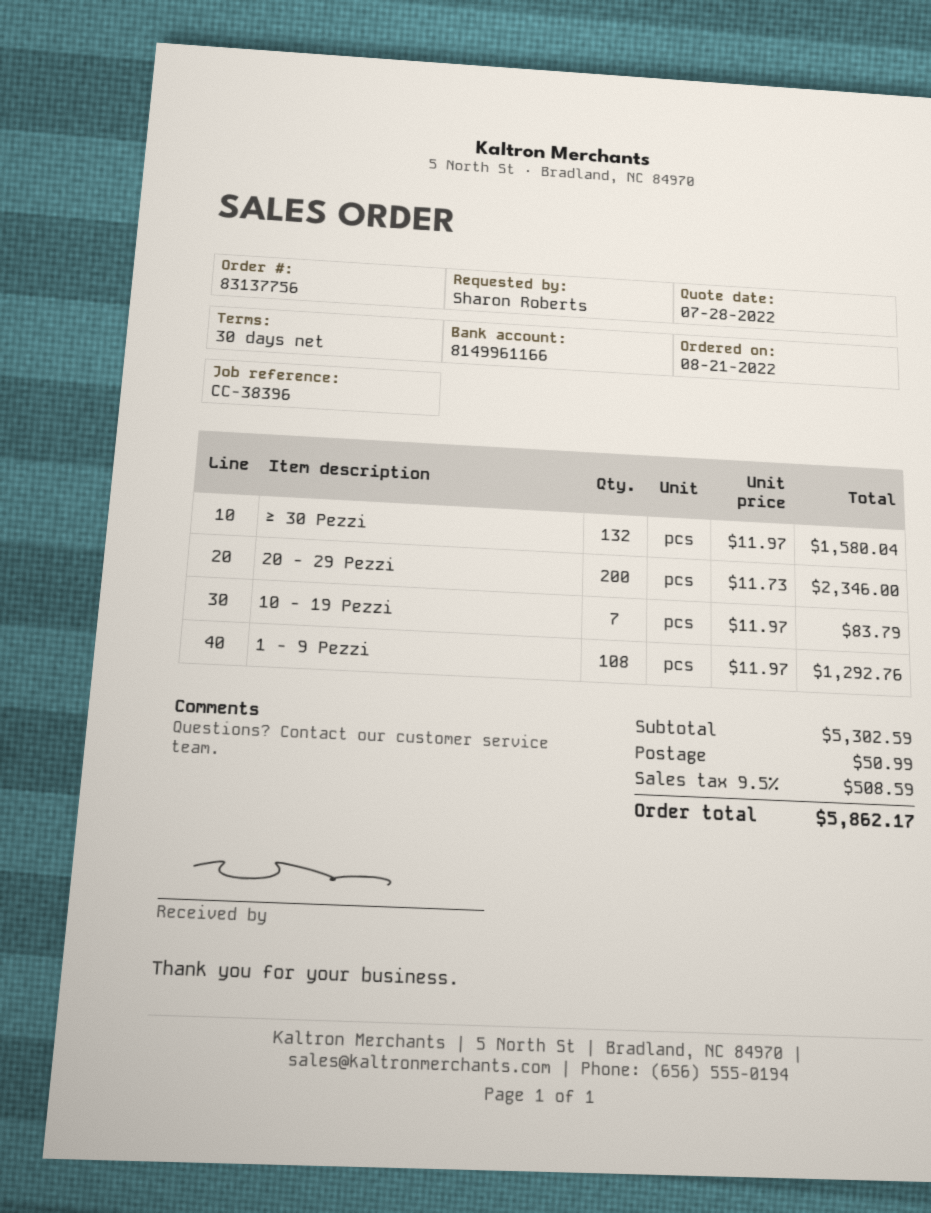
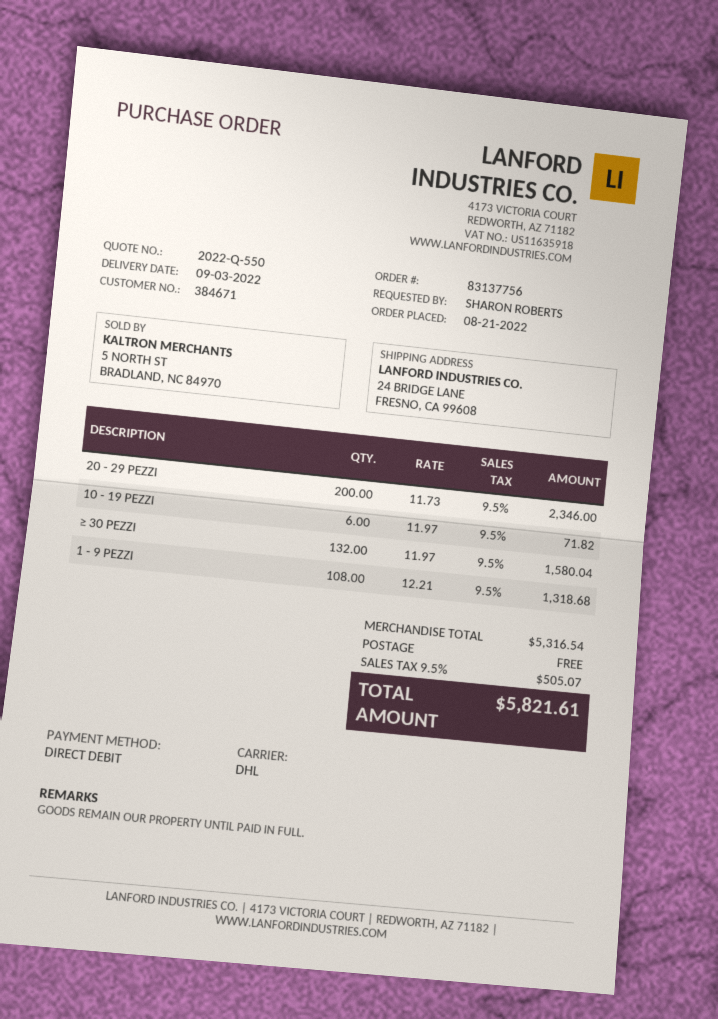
10 - 19 Pezzi: 7 x 11.97 = 83.79 -> 6 x 11.97 = 71.82
1 - 9 Pezzi: 108 x 11.97 = 1292.76 -> 108 x 12.21 = 1318.68
subtotal: 5302.59 -> 5316.54
shipping: 50.99 -> 0.00
tax: 9.5% = 508.59 -> 9.5% = 505.07
total: 5862.17 -> 5821.61

